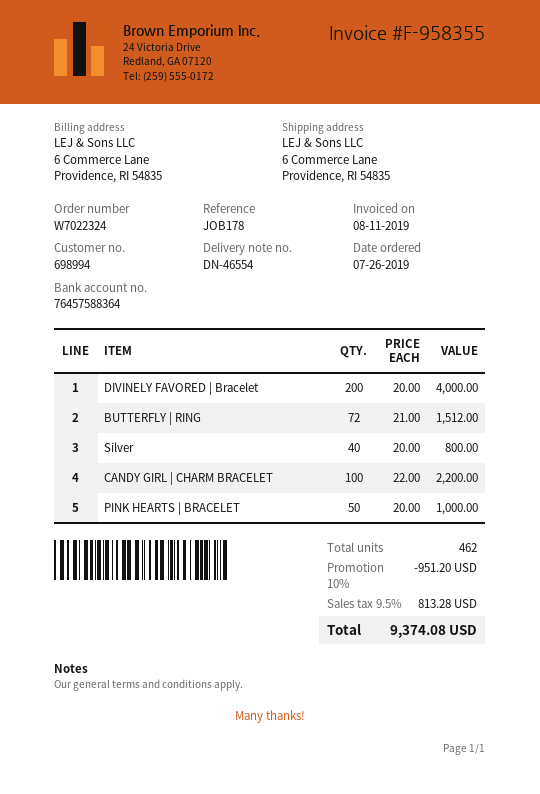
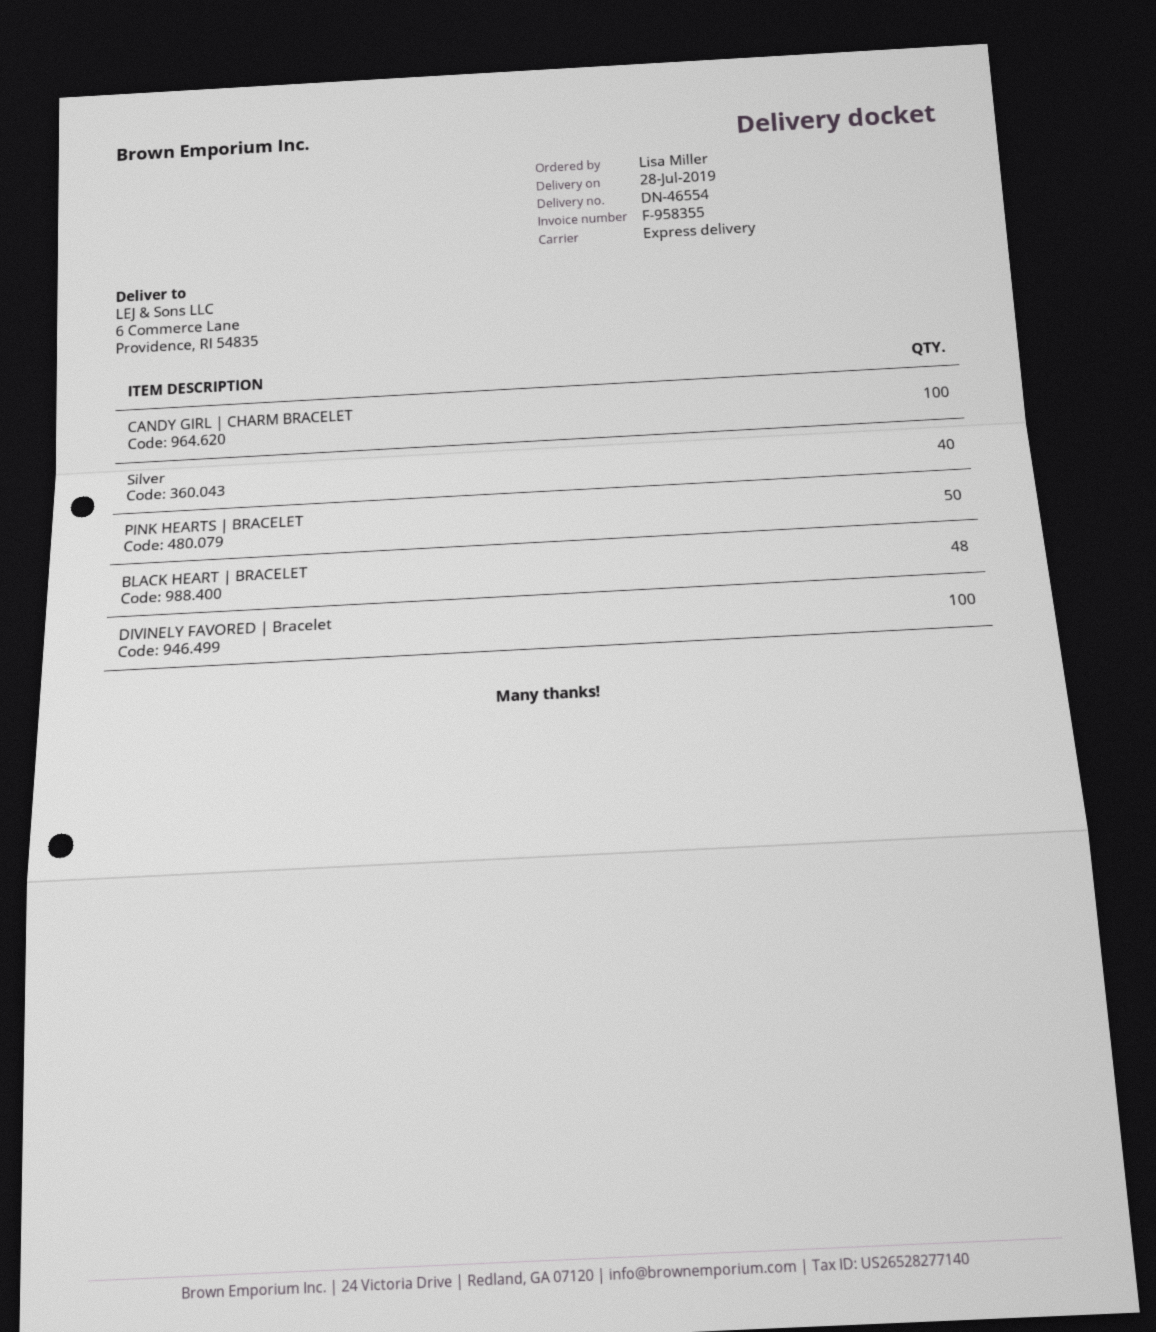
DIVINELY FAVORED | Bracelet: 200 -> 100
BUTTERFLY | RING: 72 -> none
BLACK HEART | BRACELET: none -> 48

